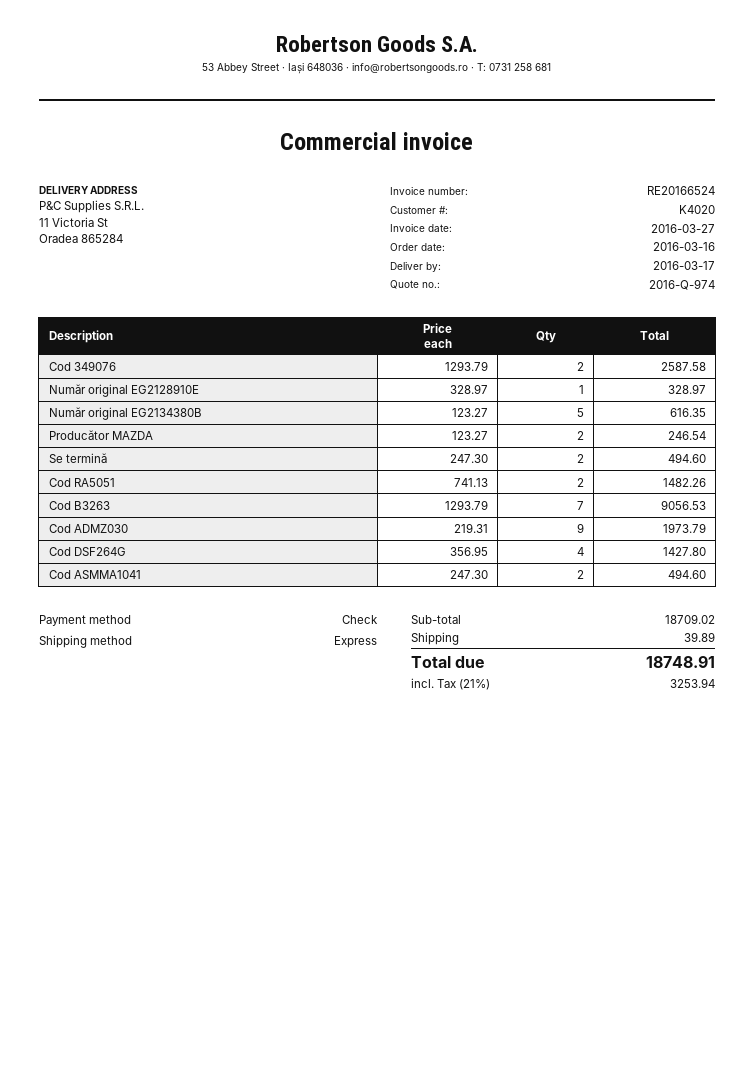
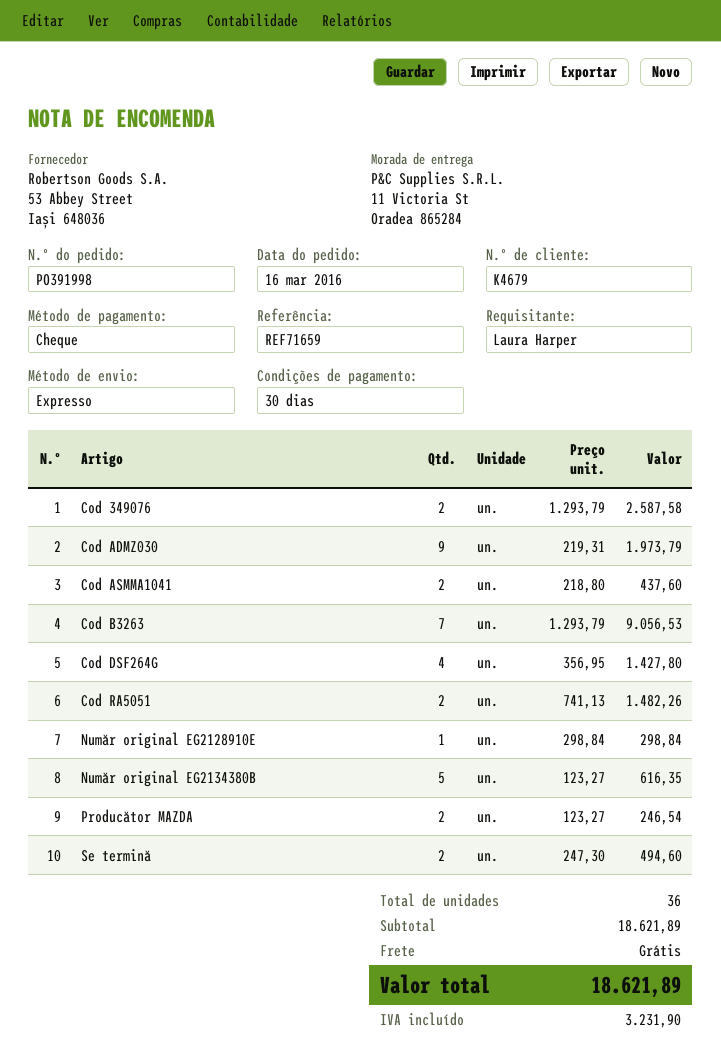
customer number: K4020 -> K4679
Număr original EG2128910E: 1 x 328.97 = 328.97 -> 1 x 298.84 = 298.84
Cod ASMMA1041: 2 x 247.30 = 494.60 -> 2 x 218.80 = 437.60
subtotal: 18709.02 -> 18621.89
shipping: 39.89 -> 0.00
tax: 3253.94 -> 3231.90
total: 18748.91 -> 18621.89

